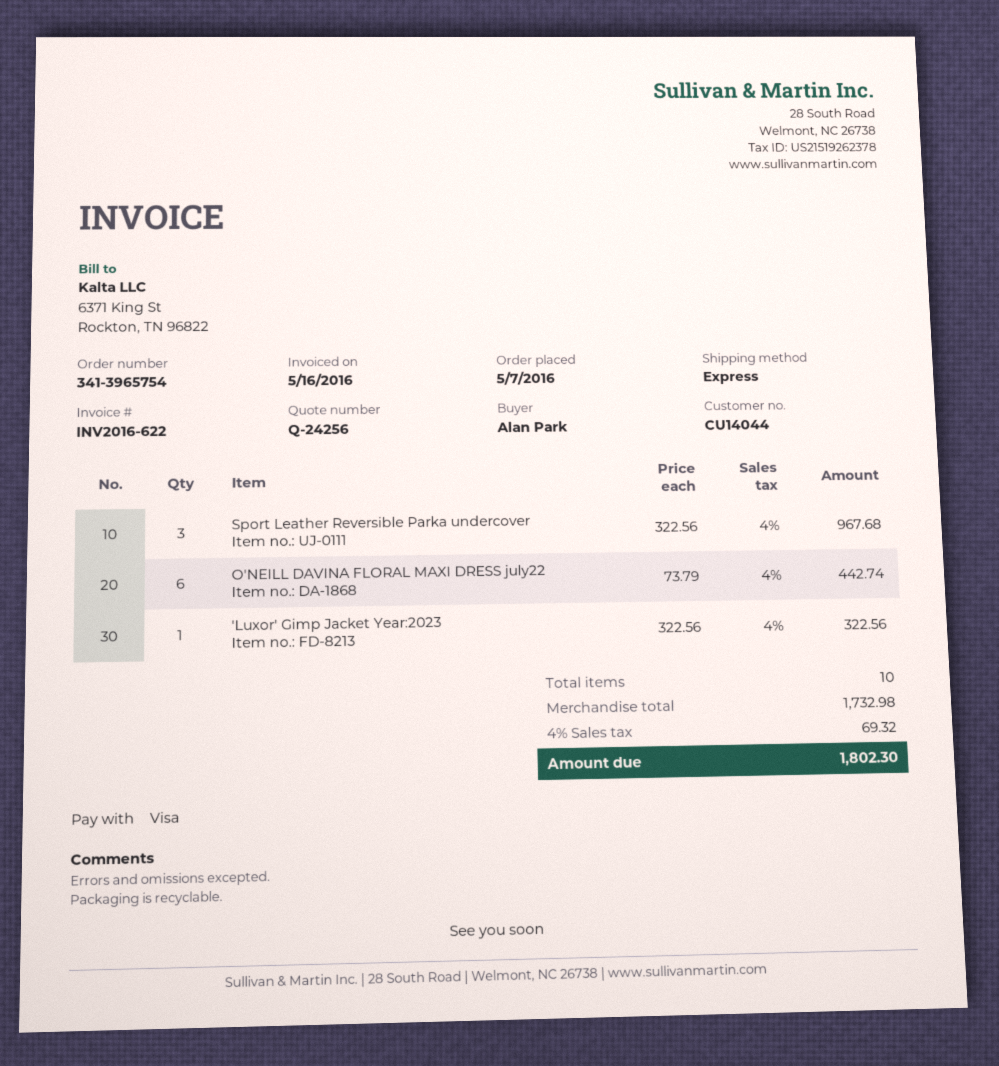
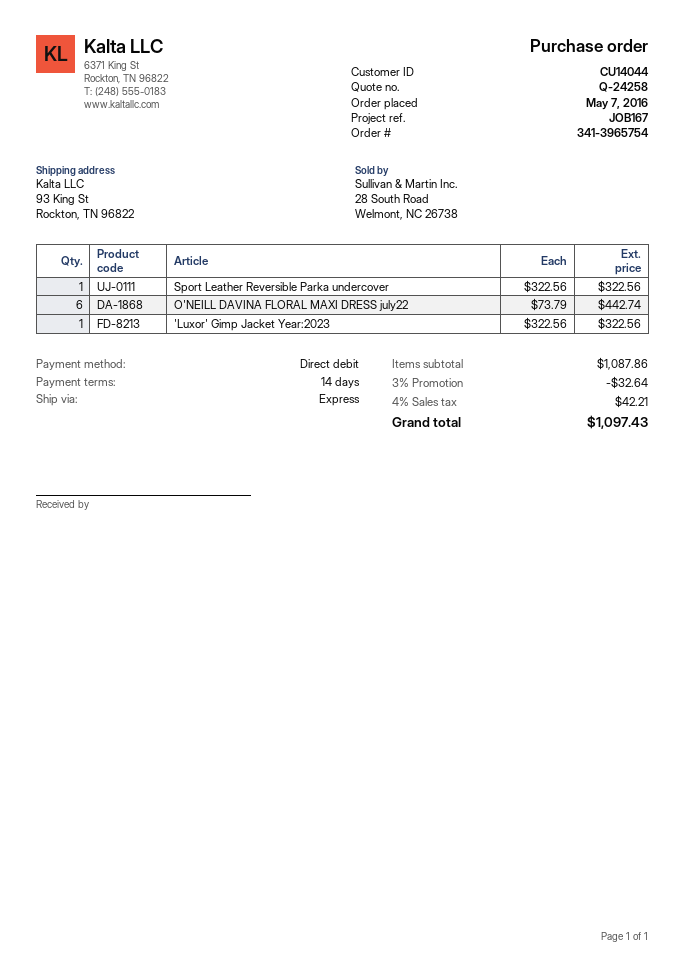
quote number: Q-24256 -> Q-24258
payment method: Visa -> direct debit
Sport Leather Reversible Parka undercover: 3 x 322.56 = 967.68 -> 1 x 322.56 = 322.56
subtotal: 1732.98 -> 1087.86
discount: none -> 3% = 32.64
tax: 4% = 69.32 -> 4% = 42.21
total: 1802.30 -> 1097.43

